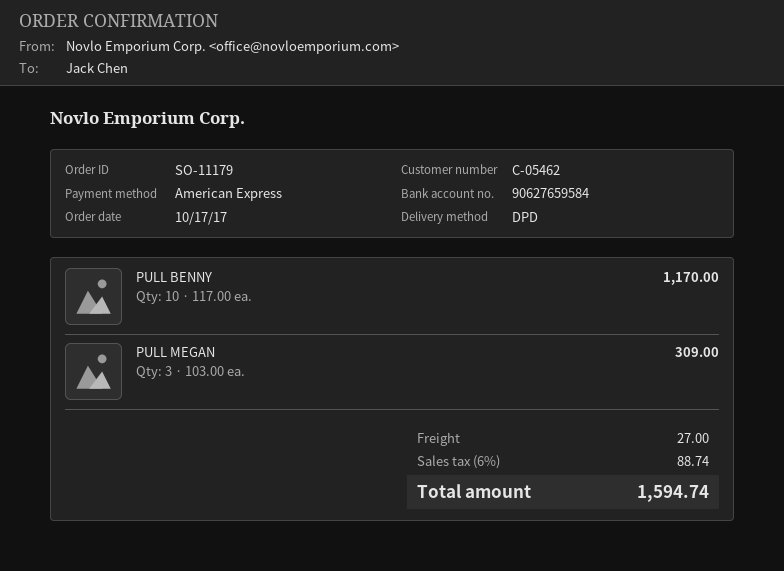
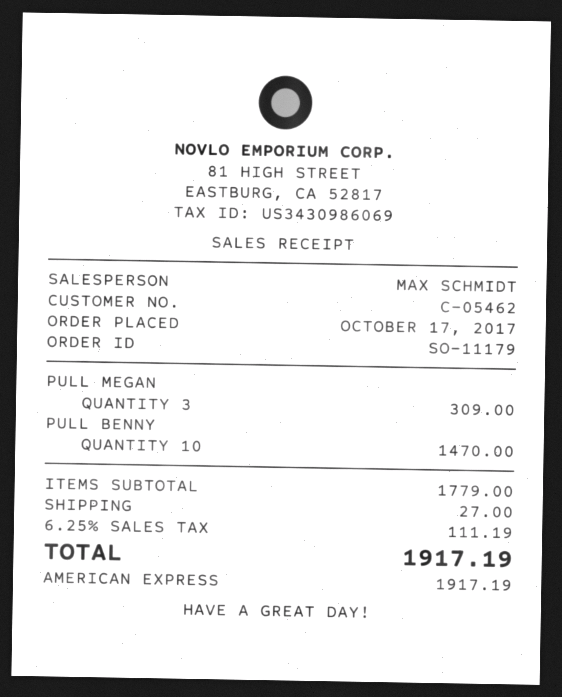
PULL BENNY: 10 for 1170.00 -> 10 for 1470.00
tax: 6% = 88.74 -> 6.25% = 111.19
total: 1594.74 -> 1917.19

